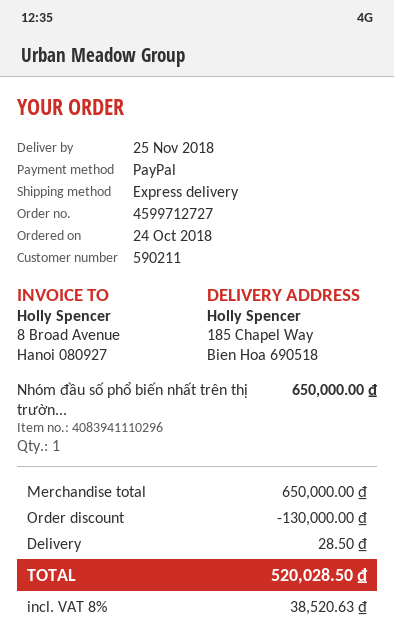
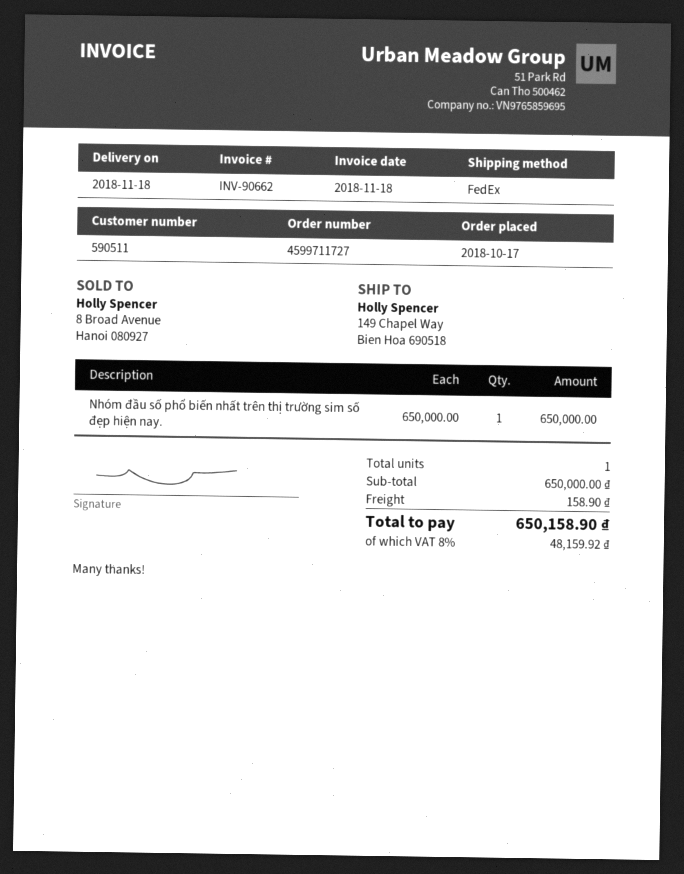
order number: 4599712727 -> 4599711727
order date: 2018-10-24 -> 2018-10-17
delivery date: 2018-11-25 -> 2018-11-18
customer number: 590211 -> 590511
shipping method: express -> FedEx
ship to: 185 Chapel Way, Bien Hoa 690518 -> 149 Chapel Way, Bien Hoa 690518
discount: 130000.00 -> none
shipping: 28.50 -> 158.90
tax: 8% = 38520.63 -> 8% = 48159.92
total: 520028.50 -> 650158.90

